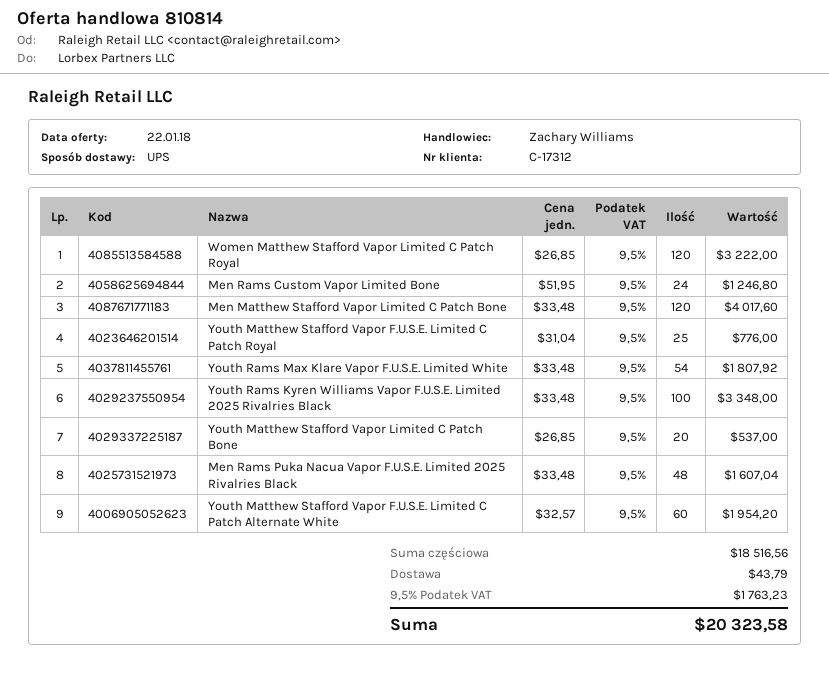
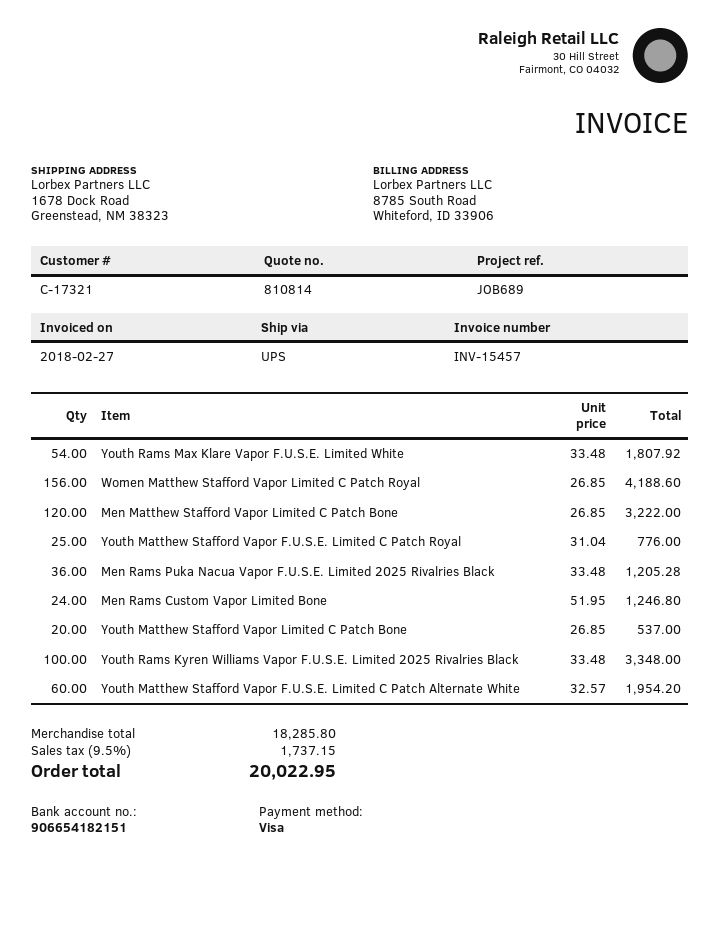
customer number: C-17312 -> C-17321
Women Matthew Stafford Vapor Limited C Patch Royal: 120 x 26.85 = 3222.00 -> 156 x 26.85 = 4188.60
Men Matthew Stafford Vapor Limited C Patch Bone: 120 x 33.48 = 4017.60 -> 120 x 26.85 = 3222.00
Men Rams Puka Nacua Vapor F.U.S.E. Limited 2025 Rivalries Black: 48 x 33.48 = 1607.04 -> 36 x 33.48 = 1205.28
subtotal: 18516.56 -> 18285.80
shipping: 43.79 -> none
tax: 9.5% = 1763.23 -> 9.5% = 1737.15
total: 20323.58 -> 20022.95

